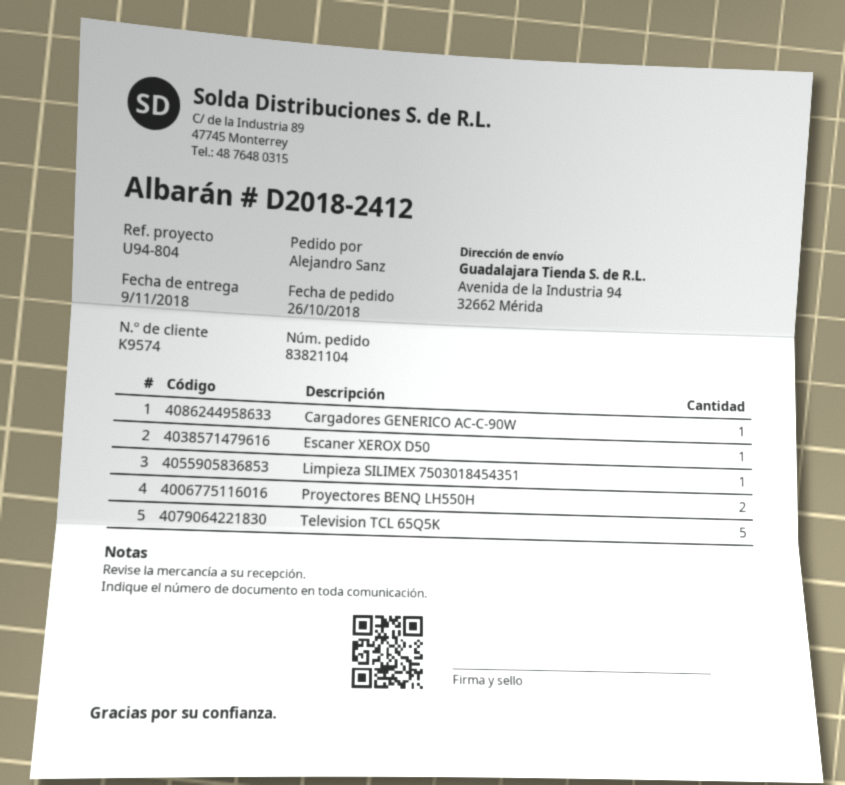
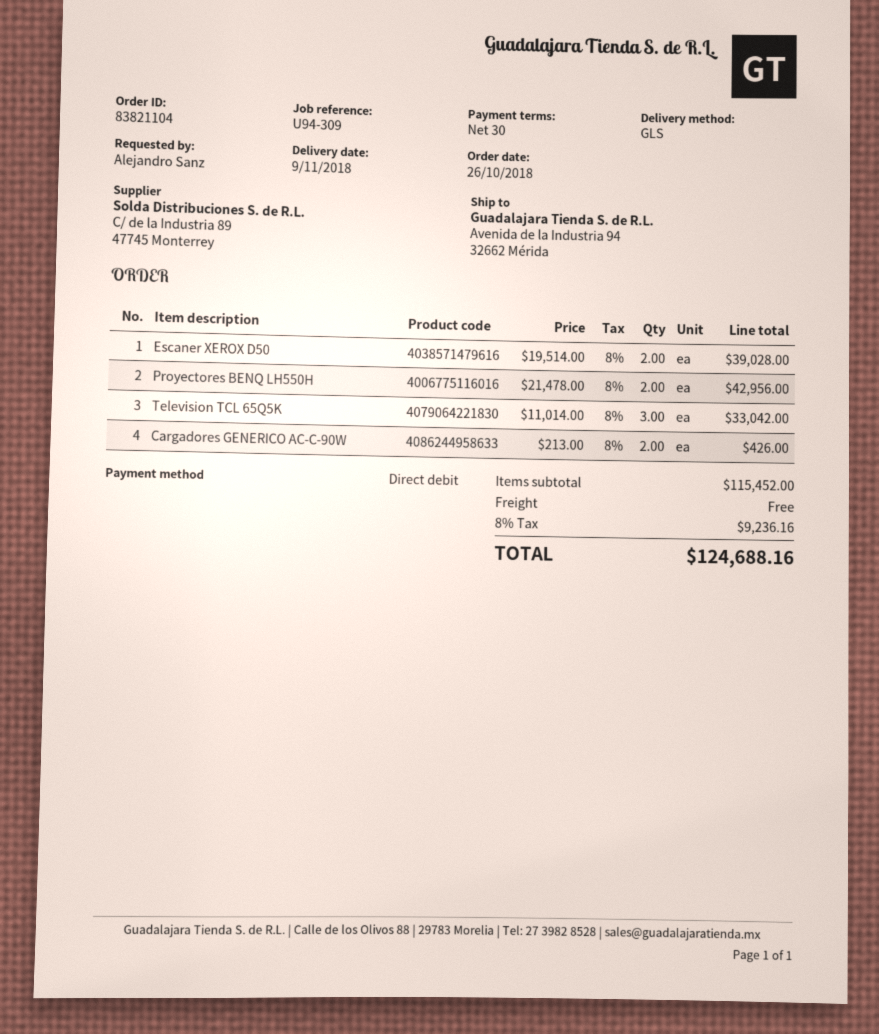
reference: U94-804 -> U94-309
Cargadores GENERICO AC-C-90W: 1 -> 2
Escaner XEROX D50: 1 -> 2
Limpieza SILIMEX 7503018454351: 1 -> none
Television TCL 65Q5K: 5 -> 3

